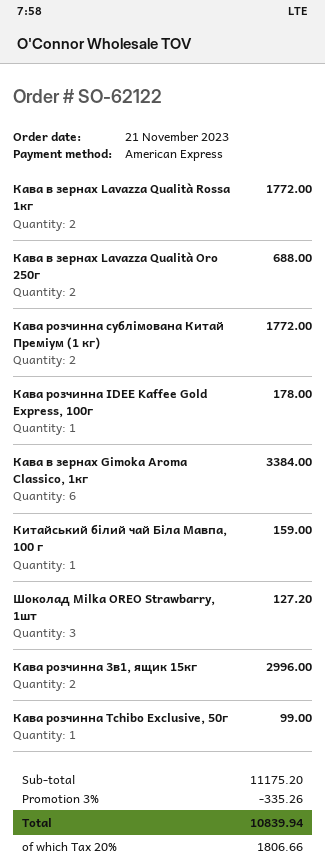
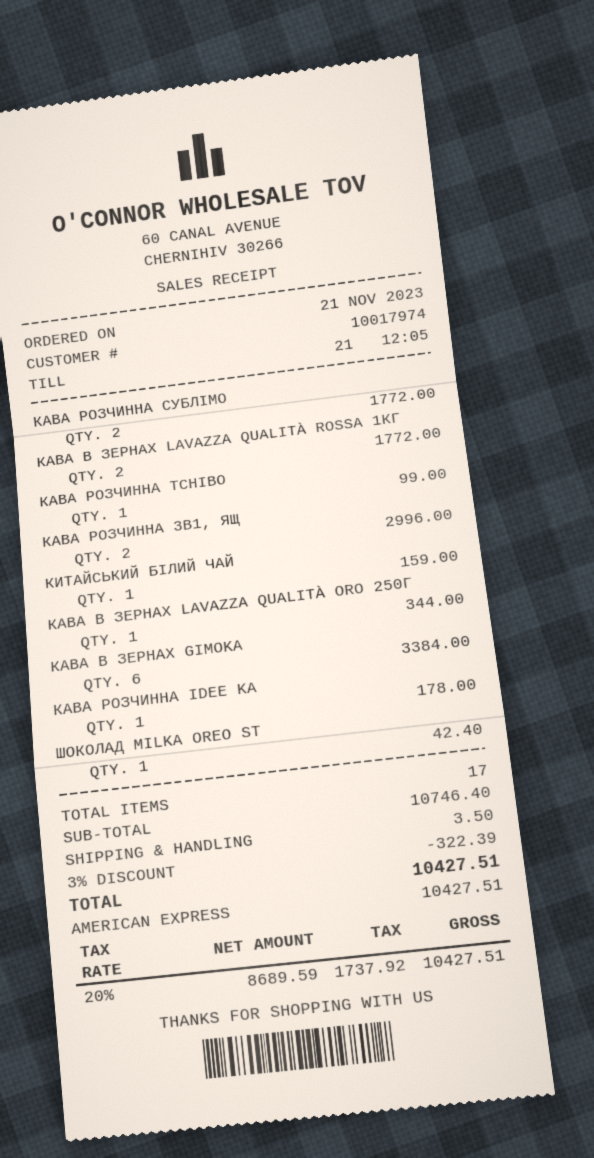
Кава в зернах Lavazza Qualità Oro 250г: 2 for 688.00 -> 1 for 344.00
Шоколад Milka OREO Strawbarry, 1шт: 3 for 127.20 -> 1 for 42.40
subtotal: 11175.20 -> 10746.40
discount: 3% = 335.26 -> 3% = 322.39
shipping: none -> 3.50
tax: 20% = 1806.66 -> 20% = 1737.92
total: 10839.94 -> 10427.51

